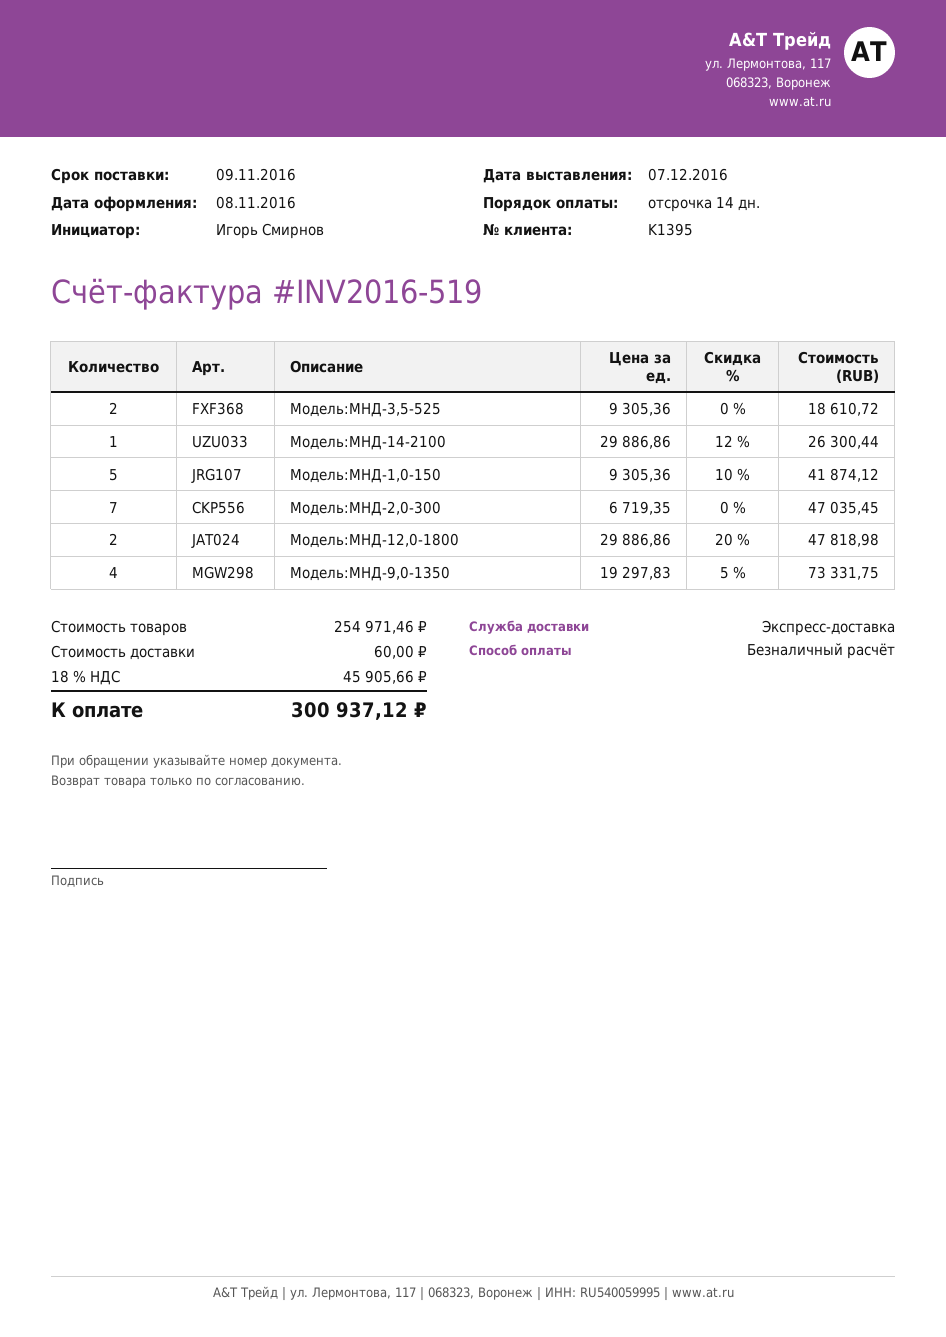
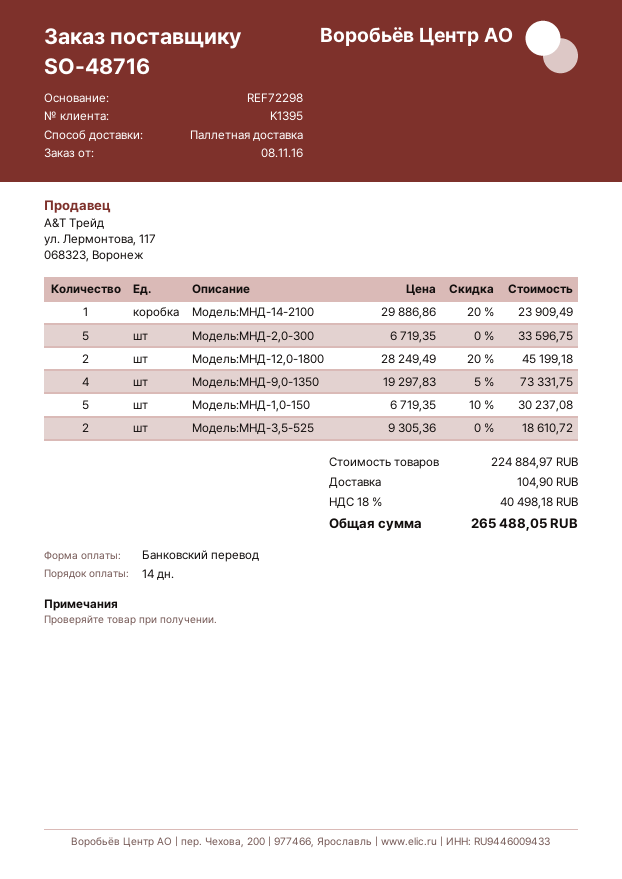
shipping method: express -> pallet freight
Модель:МНД-14-2100: 1 x 29886.86 - 12% = 26300.44 -> 1 x 29886.86 - 20% = 23909.49
Модель:МНД-1,0-150: 5 x 9305.36 - 10% = 41874.12 -> 5 x 6719.35 - 10% = 30237.08
Модель:МНД-2,0-300: 7 x 6719.35 = 47035.45 -> 5 x 6719.35 = 33596.75
Модель:МНД-12,0-1800: 2 x 29886.86 - 20% = 47818.98 -> 2 x 28249.49 - 20% = 45199.18
subtotal: 254971.46 -> 224884.97
shipping: 60.00 -> 104.90
tax: 18% = 45905.66 -> 18% = 40498.18
total: 300937.12 -> 265488.05

